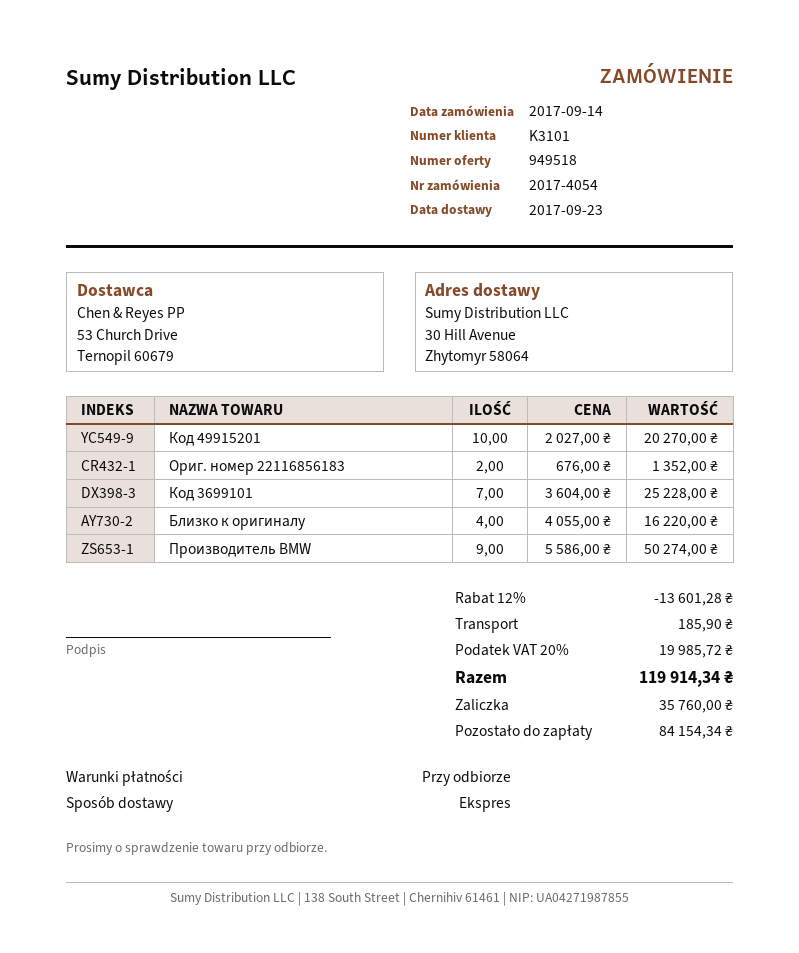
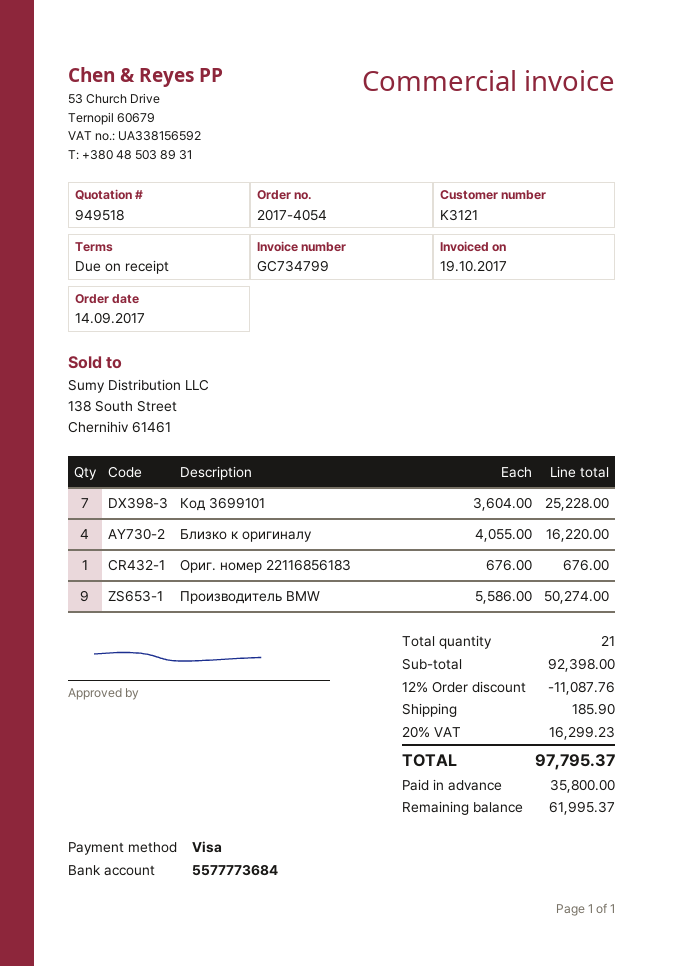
customer number: K3101 -> K3121
Код 49915201: 10 x 2027.00 = 20270.00 -> none
Ориг. номер 22116856183: 2 x 676.00 = 1352.00 -> 1 x 676.00 = 676.00
discount: 12% = 13601.28 -> 12% = 11087.76
tax: 20% = 19985.72 -> 20% = 16299.23
total: 119914.34 -> 97795.37
deposit: 35760.00 -> 35800.00
balance: 84154.34 -> 61995.37

